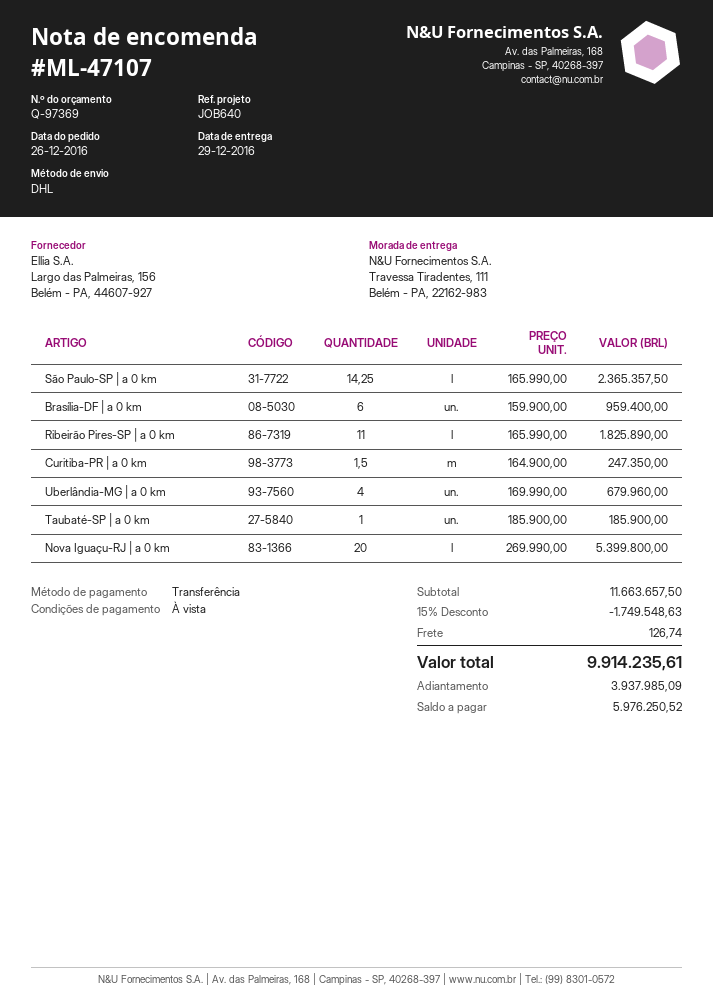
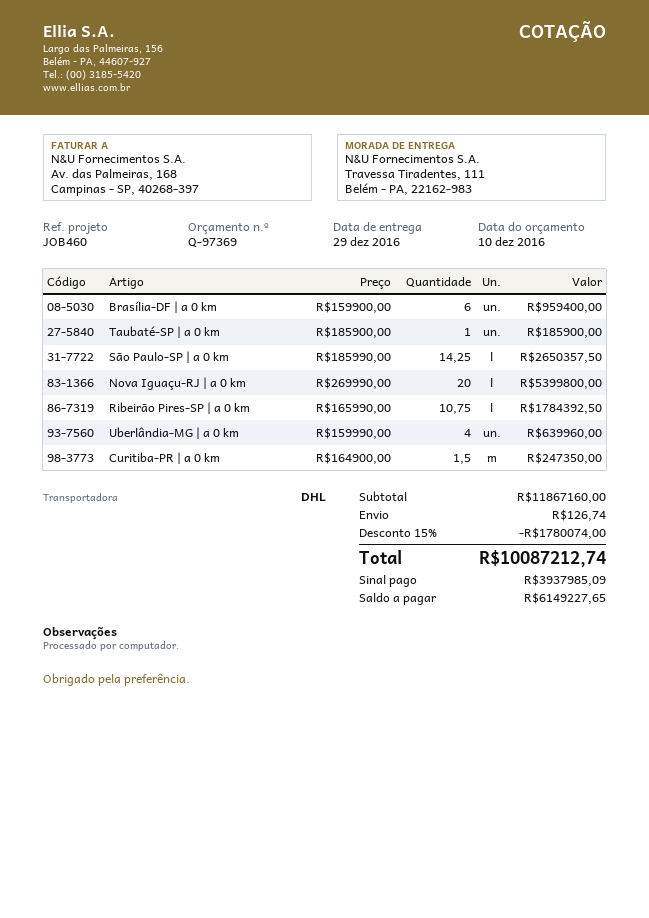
reference: JOB640 -> JOB460
São Paulo-SP | a 0 km: 14.25 x 165990.00 = 2365357.50 -> 14.25 x 185990.00 = 2650357.50
Ribeirão Pires-SP | a 0 km: 11 x 165990.00 = 1825890.00 -> 10.75 x 165990.00 = 1784392.50
Uberlândia-MG | a 0 km: 4 x 169990.00 = 679960.00 -> 4 x 159990.00 = 639960.00
subtotal: 11663657.50 -> 11867160.00
discount: 15% = 1749548.63 -> 15% = 1780074.00
total: 9914235.61 -> 10087212.74
balance: 5976250.52 -> 6149227.65

